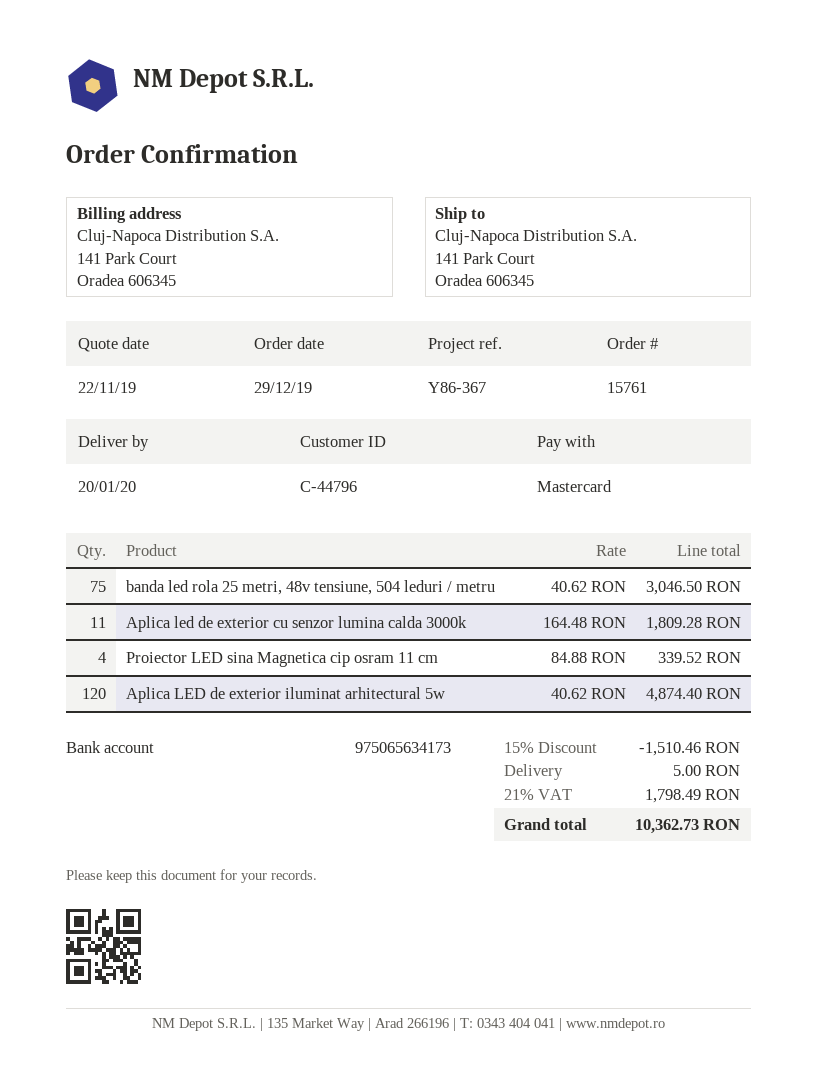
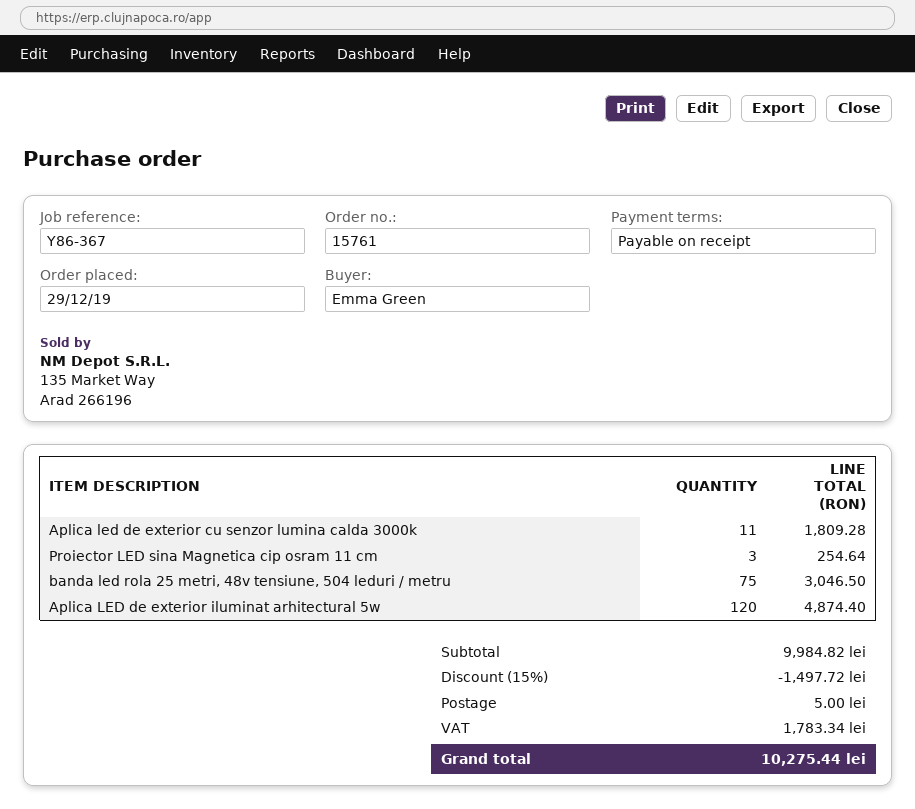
Proiector LED sina Magnetica cip osram 11 cm: 4 for 339.52 -> 3 for 254.64
discount: 15% = 1510.46 -> 15% = 1497.72
tax: 1798.49 -> 1783.34
total: 10362.73 -> 10275.44

